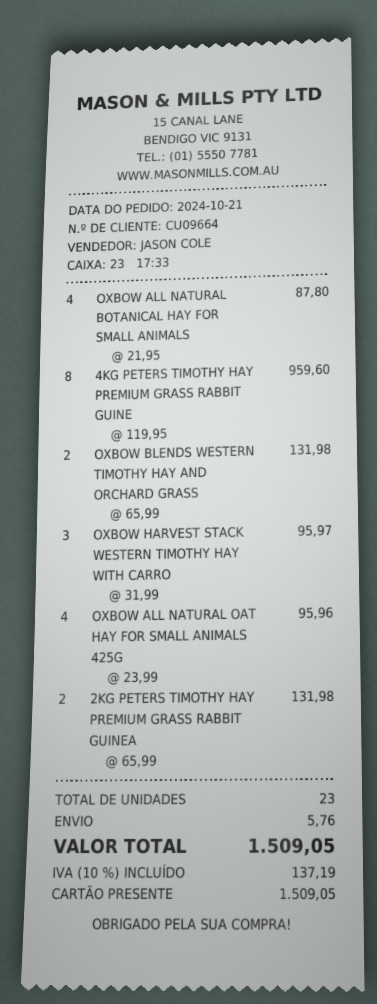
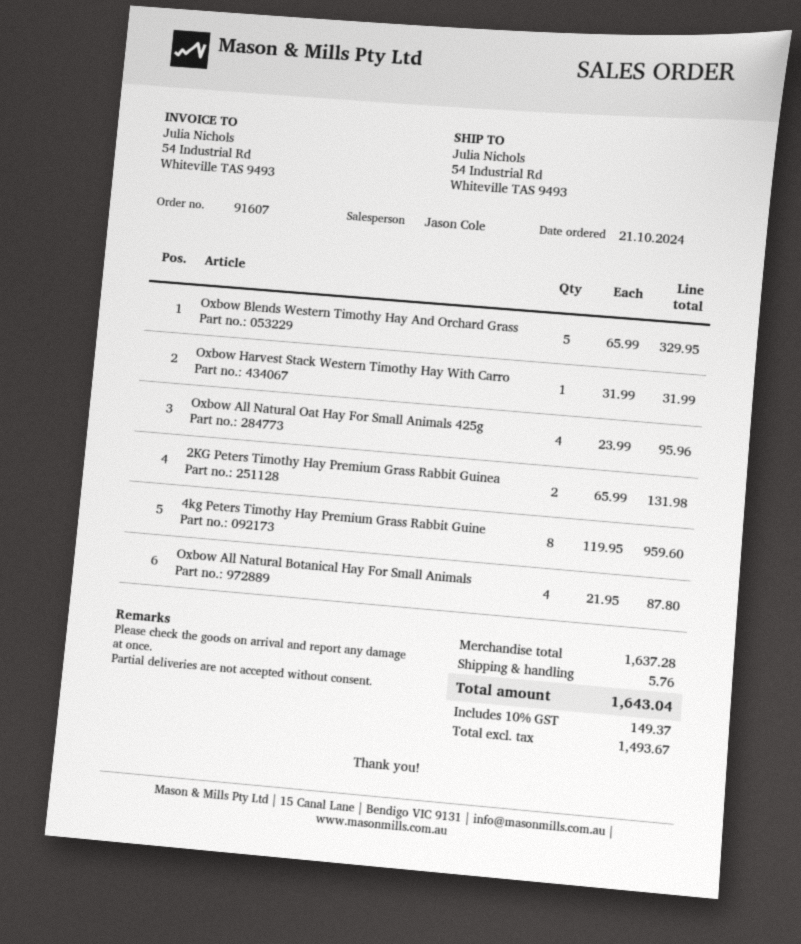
OXBOW BLENDS WESTERN TIMOTHY HAY AND ORCHARD GRASS: 2 x 65.99 = 131.98 -> 5 x 65.99 = 329.95
OXBOW HARVEST STACK WESTERN TIMOTHY HAY WITH CARRO: 3 x 31.99 = 95.97 -> 1 x 31.99 = 31.99
tax: 10% = 137.19 -> 10% = 149.37
total: 1509.05 -> 1643.04

